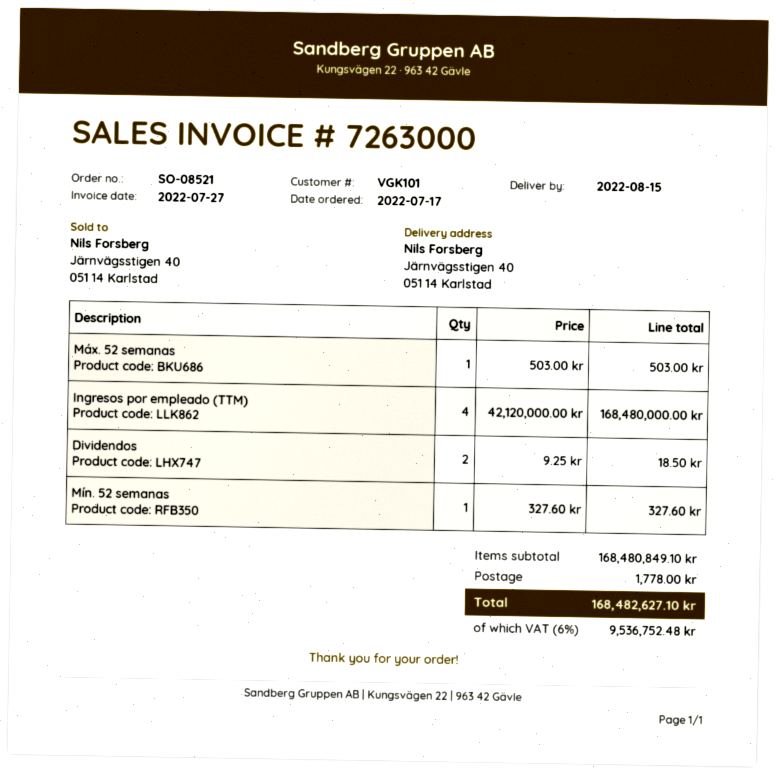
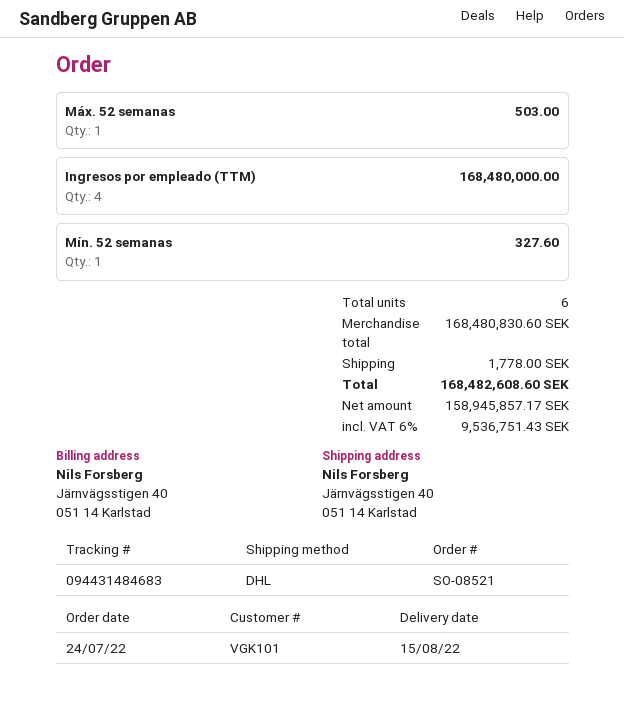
order date: 2022-07-17 -> 2022-07-24
Dividendos: 2 for 18.50 -> none
subtotal: 168480849.10 -> 168480830.60
tax: 6% = 9536752.48 -> 6% = 9536751.43
total: 168482627.10 -> 168482608.60

